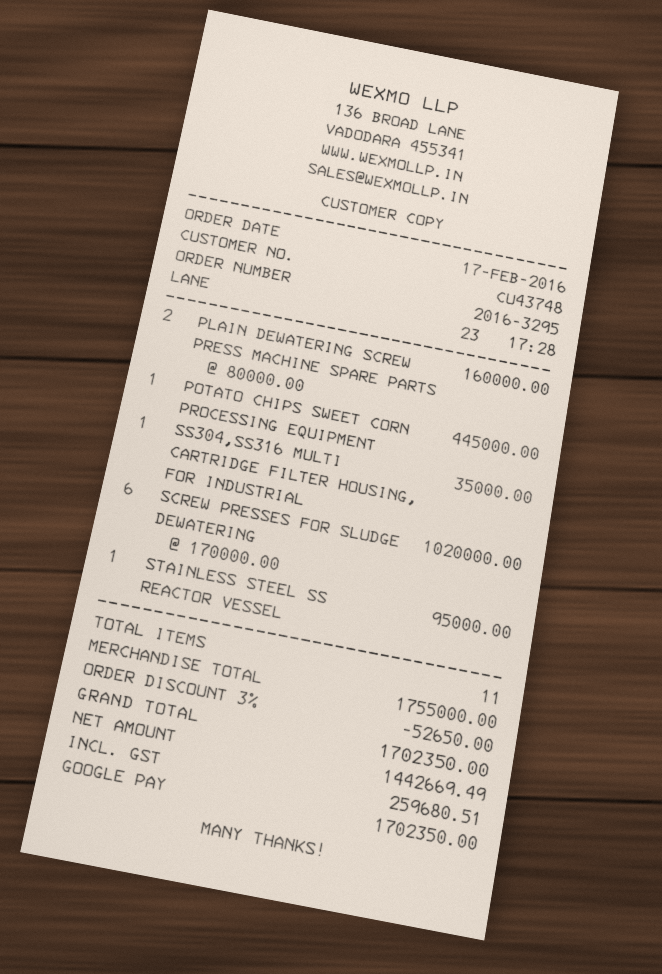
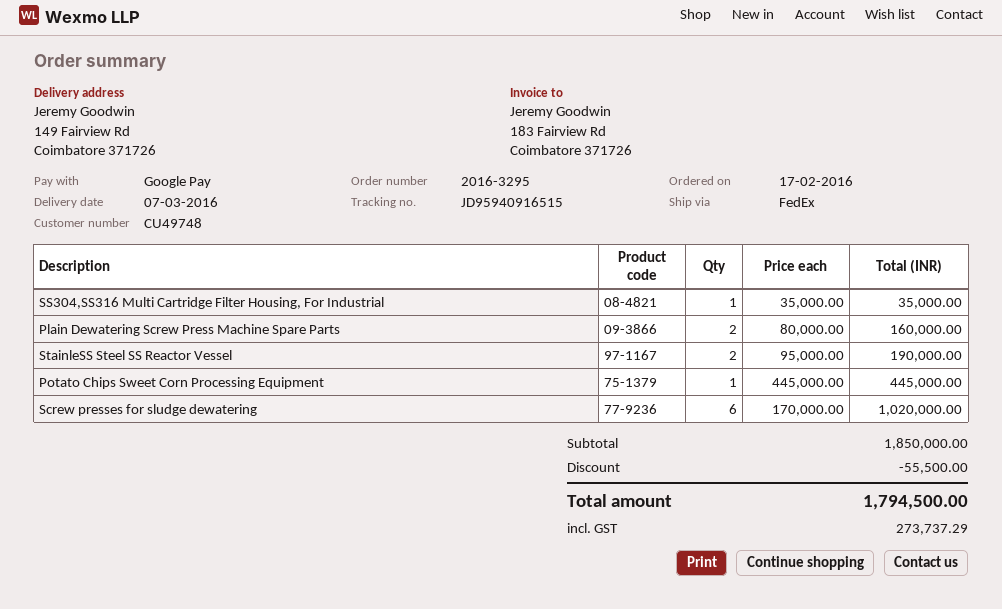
customer number: CU43748 -> CU49748
STAINLESS STEEL SS REACTOR VESSEL: 1 x 95000.00 = 95000.00 -> 2 x 95000.00 = 190000.00
subtotal: 1755000.00 -> 1850000.00
discount: 52650.00 -> 55500.00
tax: 259680.51 -> 273737.29
total: 1702350.00 -> 1794500.00

